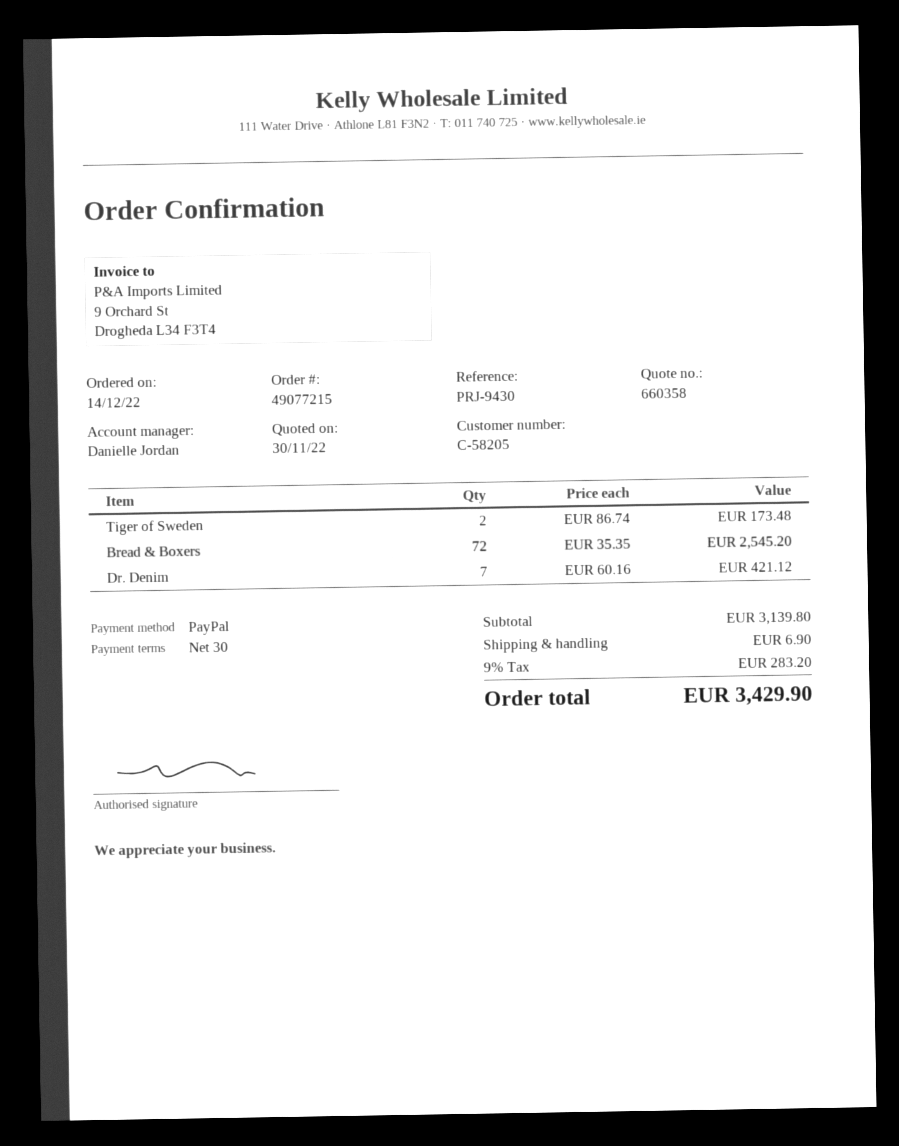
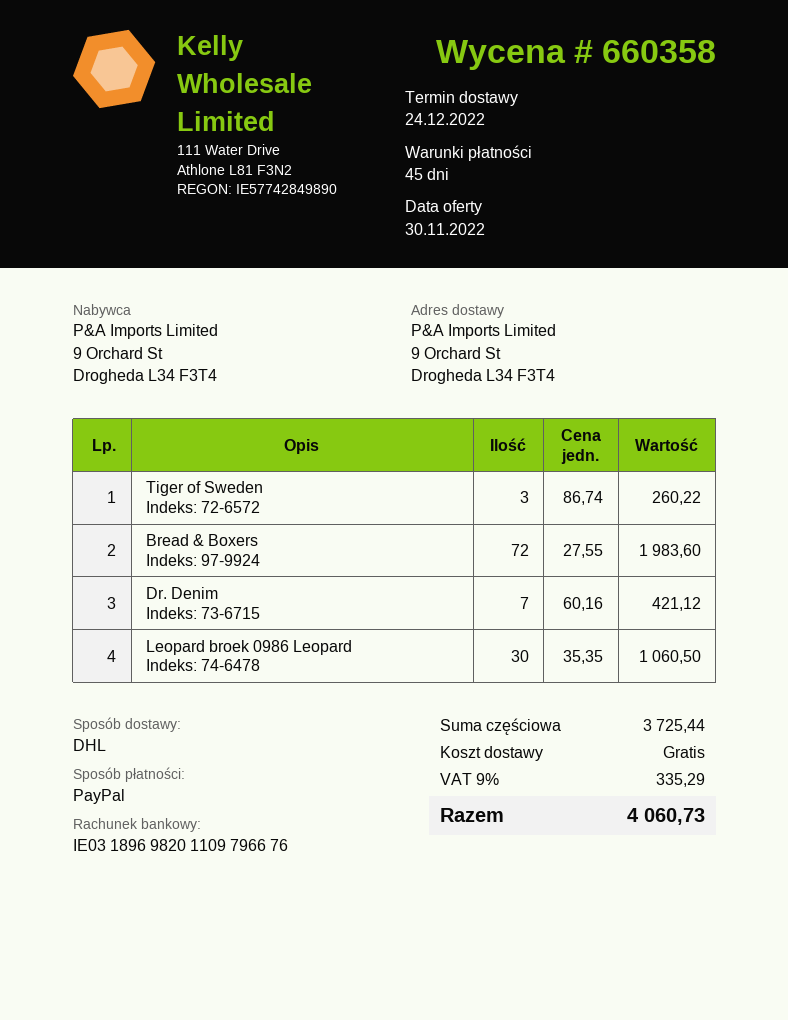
payment terms: 30 days -> 45 days
Tiger of Sweden: 2 x 86.74 = 173.48 -> 3 x 86.74 = 260.22
Bread & Boxers: 72 x 35.35 = 2545.20 -> 72 x 27.55 = 1983.60
Leopard broek 0986 Leopard: none -> 30 x 35.35 = 1060.50
subtotal: 3139.80 -> 3725.44
shipping: 6.90 -> 0.00
tax: 9% = 283.20 -> 9% = 335.29
total: 3429.90 -> 4060.73

